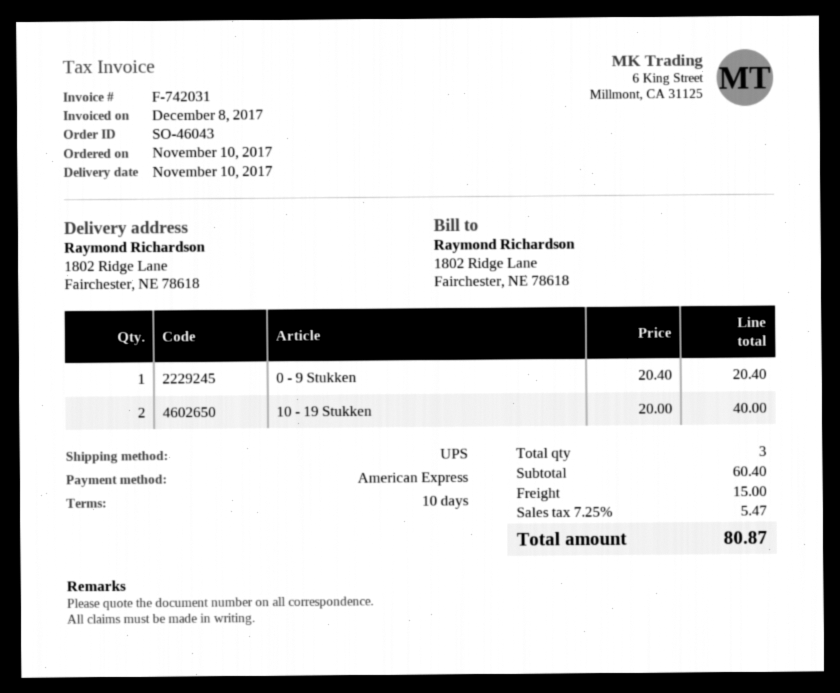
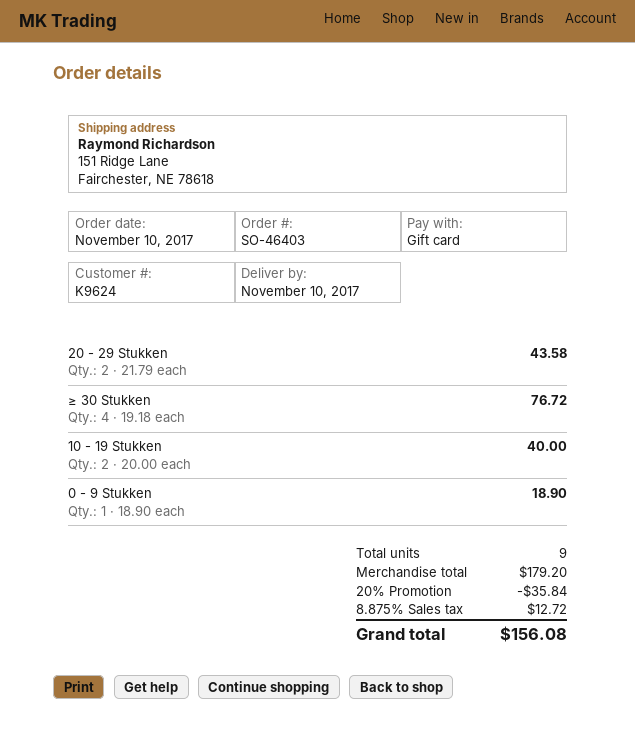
order number: SO-46043 -> SO-46403
payment method: American Express -> gift card
ship to: 1802 Ridge Lane, Fairchester, NE 78618 -> 151 Ridge Lane, Fairchester, NE 78618
0 - 9 Stukken: 1 x 20.40 = 20.40 -> 1 x 18.90 = 18.90
20 - 29 Stukken: none -> 2 x 21.79 = 43.58
≥ 30 Stukken: none -> 4 x 19.18 = 76.72
total quantity: 3 -> 9
subtotal: 60.40 -> 179.20
discount: none -> 20% = 35.84
shipping: 15.00 -> none
tax: 7.25% = 5.47 -> 8.875% = 12.72
total: 80.87 -> 156.08

